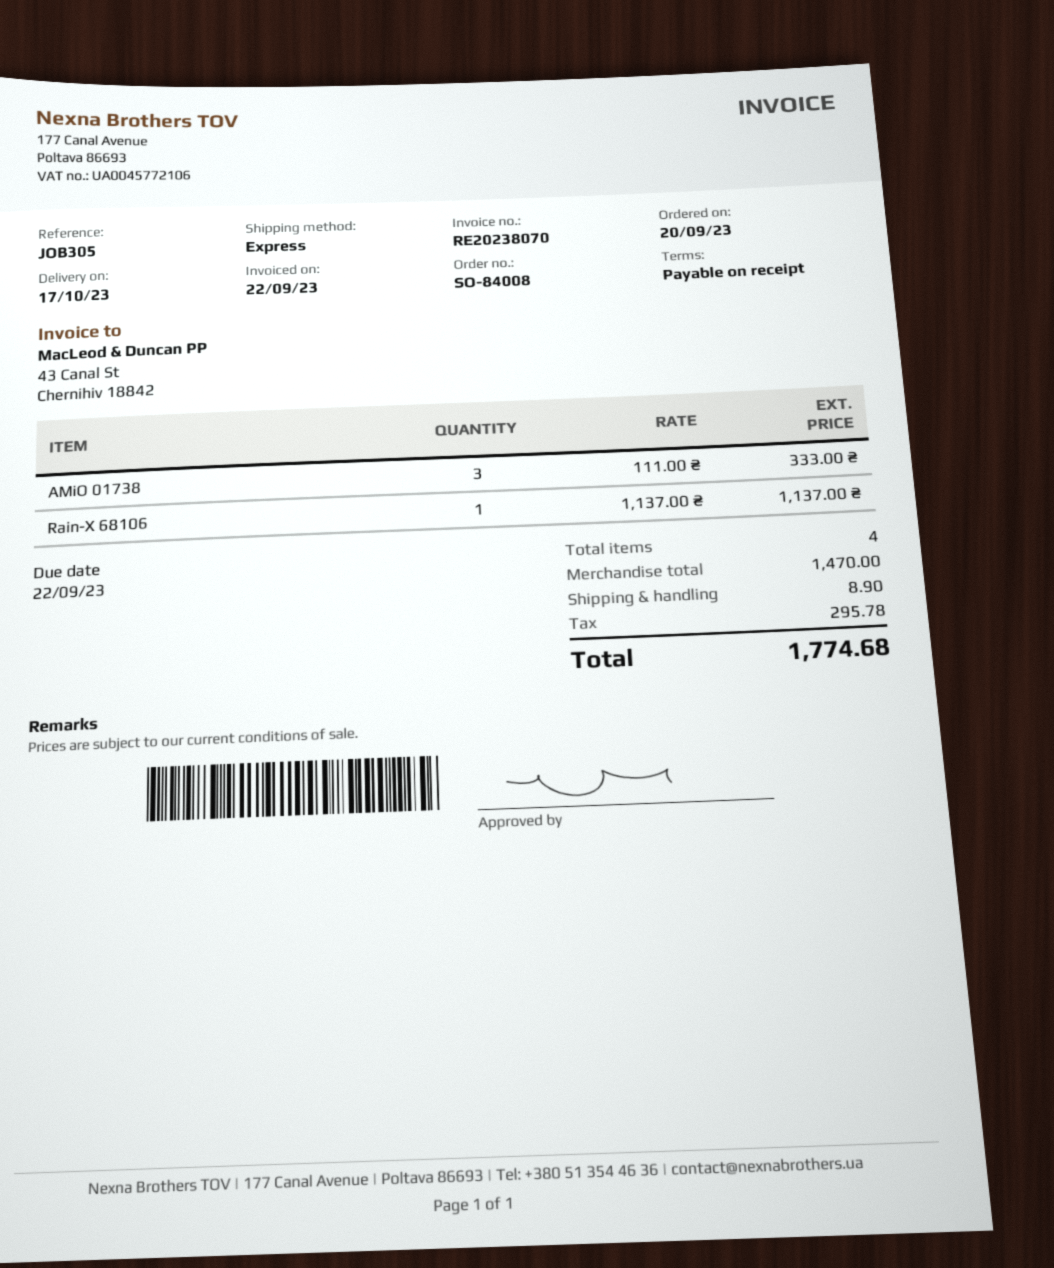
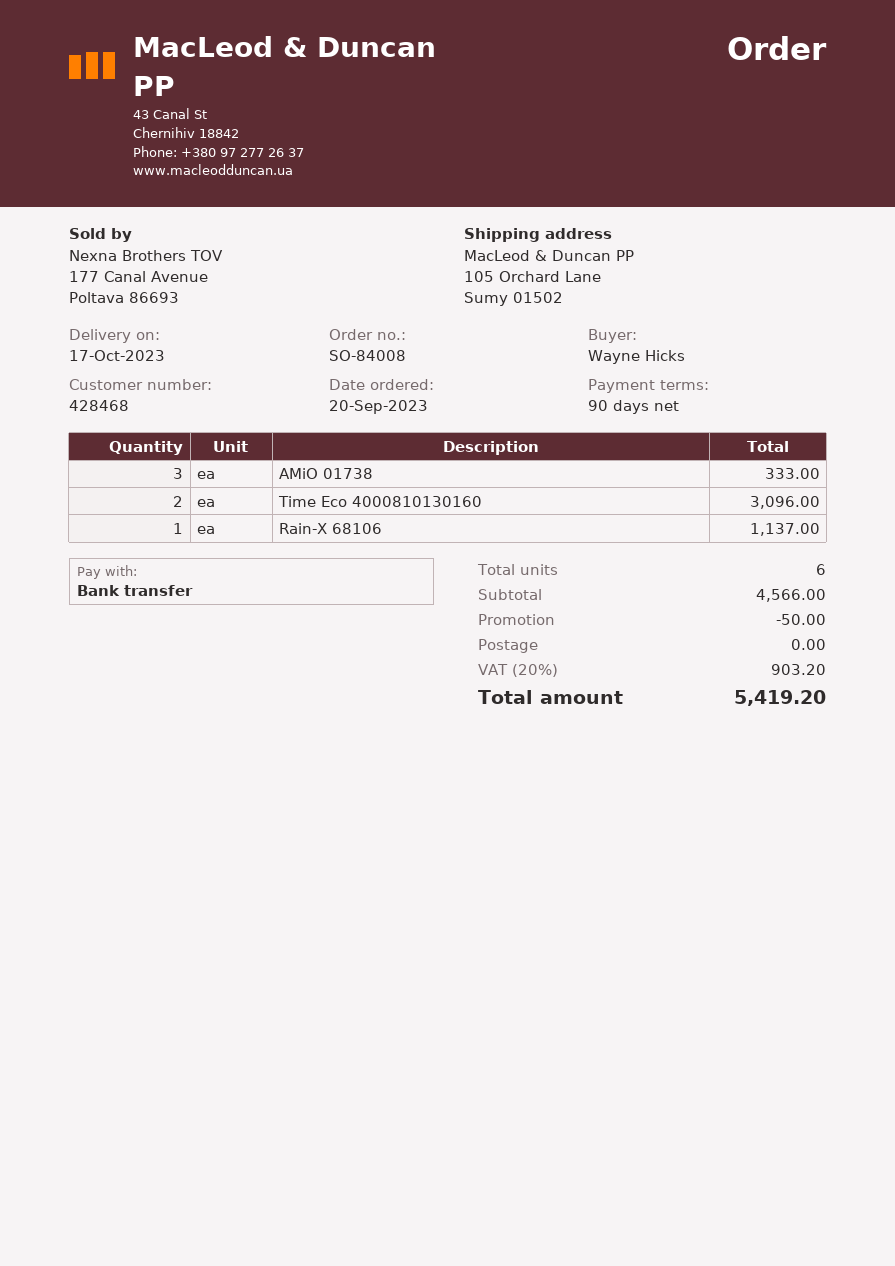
payment terms: on receipt -> 90 days
Time Eco 4000810130160: none -> 2 for 3096.00
total quantity: 4 -> 6
subtotal: 1470.00 -> 4566.00
discount: none -> 50.00
shipping: 8.90 -> 0.00
tax: 295.78 -> 903.20
total: 1774.68 -> 5419.20

